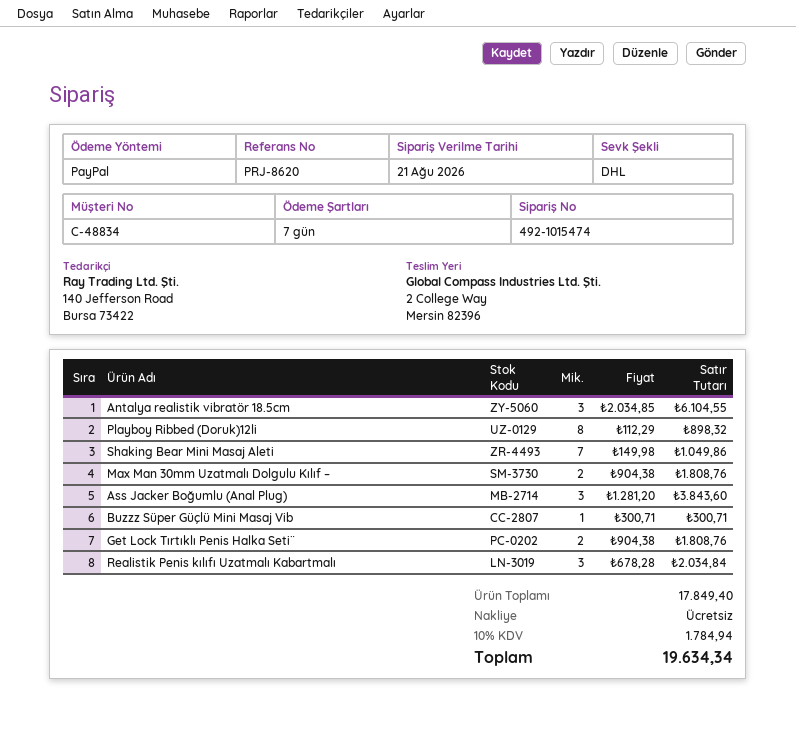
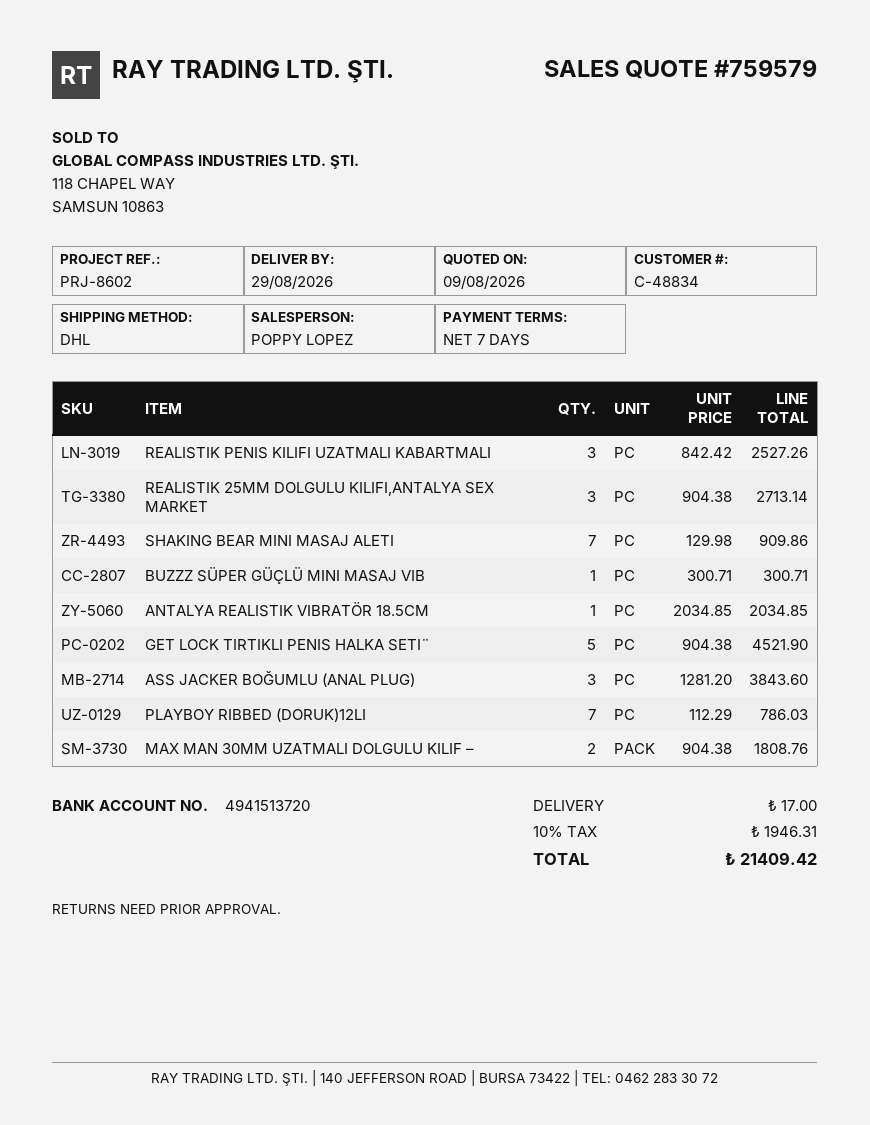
reference: PRJ-8620 -> PRJ-8602
Antalya realistik vibratör 18.5cm: 3 x 2034.85 = 6104.55 -> 1 x 2034.85 = 2034.85
Playboy Ribbed (Doruk)12li: 8 x 112.29 = 898.32 -> 7 x 112.29 = 786.03
Shaking Bear Mini Masaj Aleti: 7 x 149.98 = 1049.86 -> 7 x 129.98 = 909.86
Get Lock Tırtıklı Penis Halka Seti¨: 2 x 904.38 = 1808.76 -> 5 x 904.38 = 4521.90
Realistik Penis kılıfı Uzatmalı Kabartmalı: 3 x 678.28 = 2034.84 -> 3 x 842.42 = 2527.26
REALISTIK 25MM DOLGULU KILIFI,ANTALYA SEX MARKET: none -> 3 x 904.38 = 2713.14
shipping: 0.00 -> 17.00
tax: 10% = 1784.94 -> 10% = 1946.31
total: 19634.34 -> 21409.42

